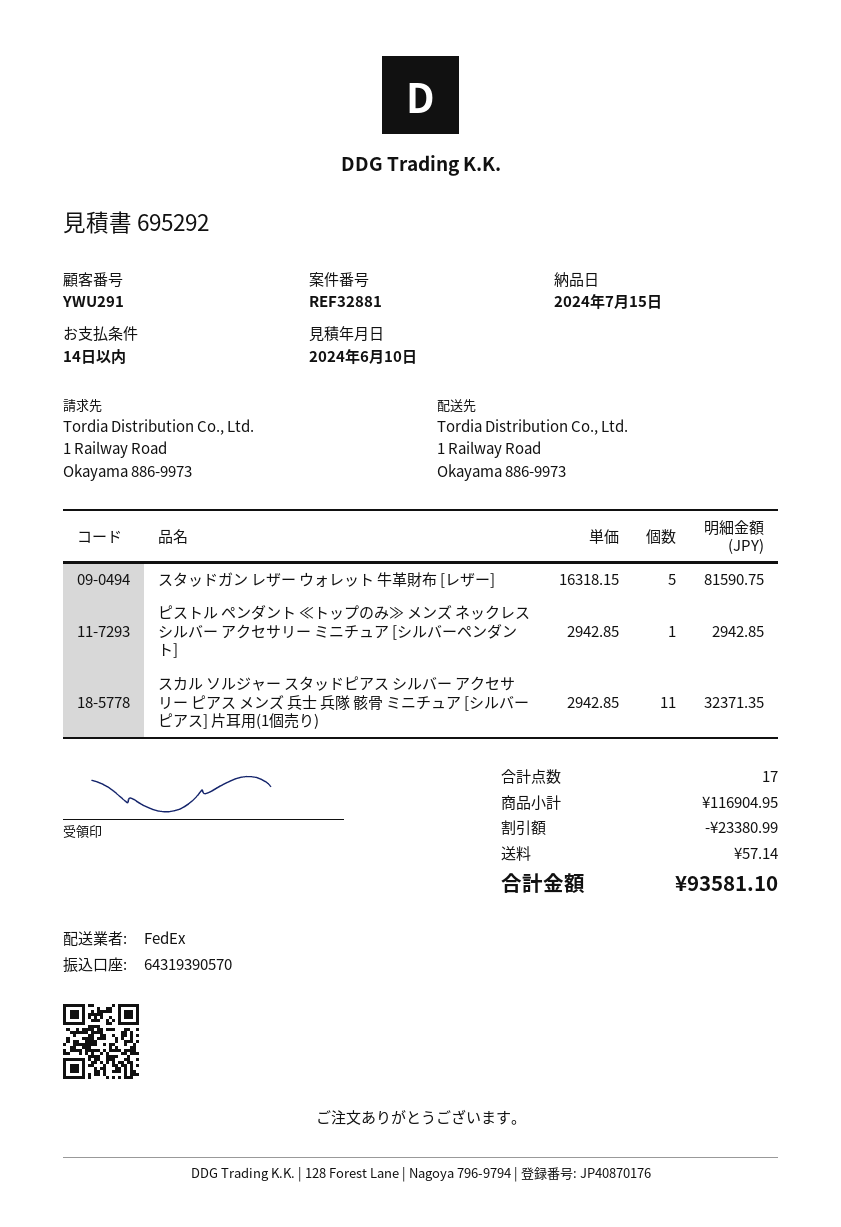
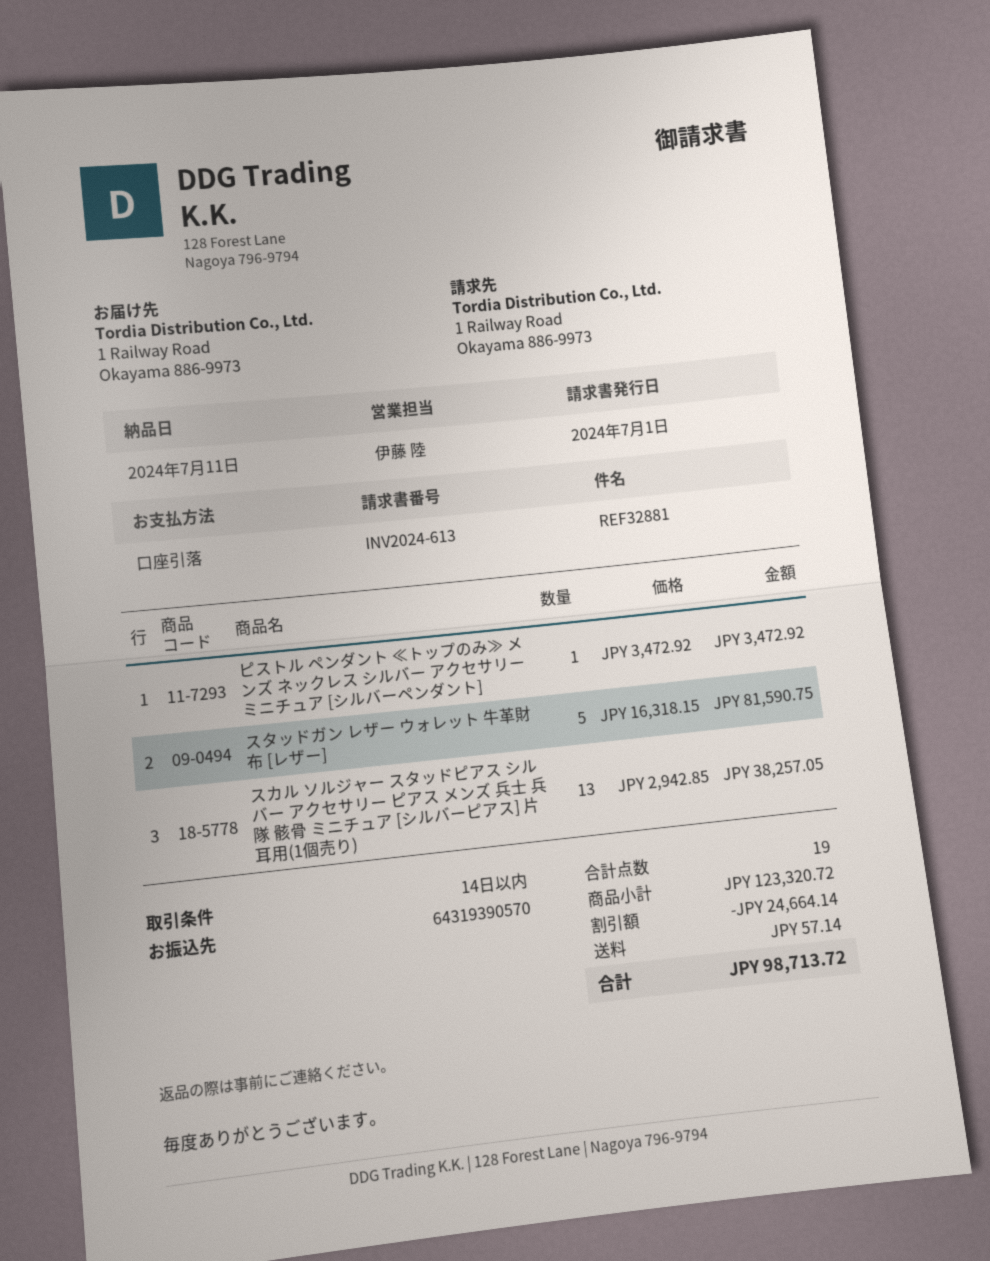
delivery date: 2024-07-15 -> 2024-07-11
ピストル ペンダント ≪トップのみ≫ メンズ ネックレス シルバー アクセサリー ミニチュア [シルバーペンダント]: 1 x 2942.85 = 2942.85 -> 1 x 3472.92 = 3472.92
スカル ソルジャー スタッドピアス シルバー アクセサリー ピアス メンズ 兵士 兵隊 骸骨 ミニチュア [シルバーピアス] 片耳用(1個売り): 11 x 2942.85 = 32371.35 -> 13 x 2942.85 = 38257.05
total quantity: 17 -> 19
subtotal: 116904.95 -> 123320.72
discount: 23380.99 -> 24664.14
total: 93581.10 -> 98713.72

